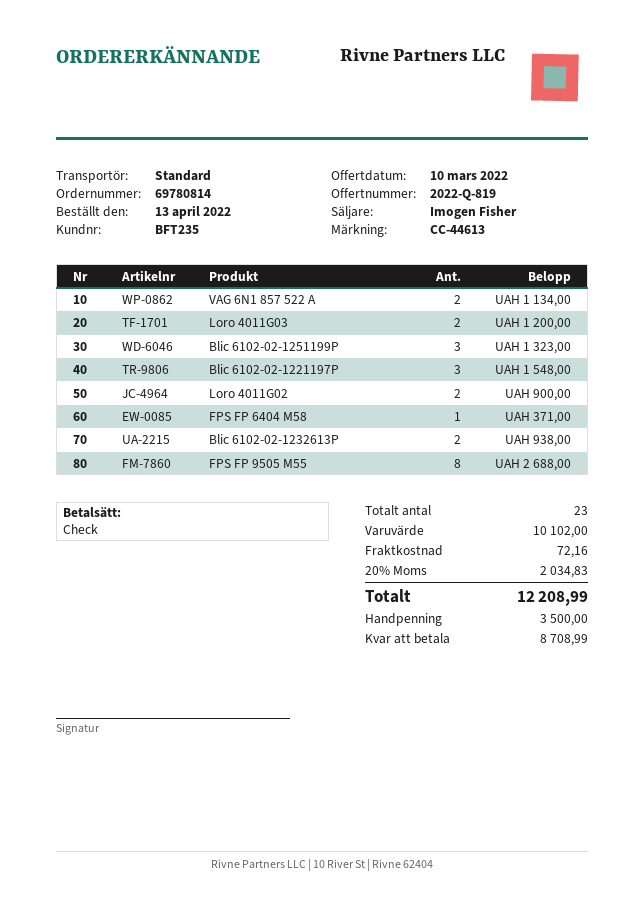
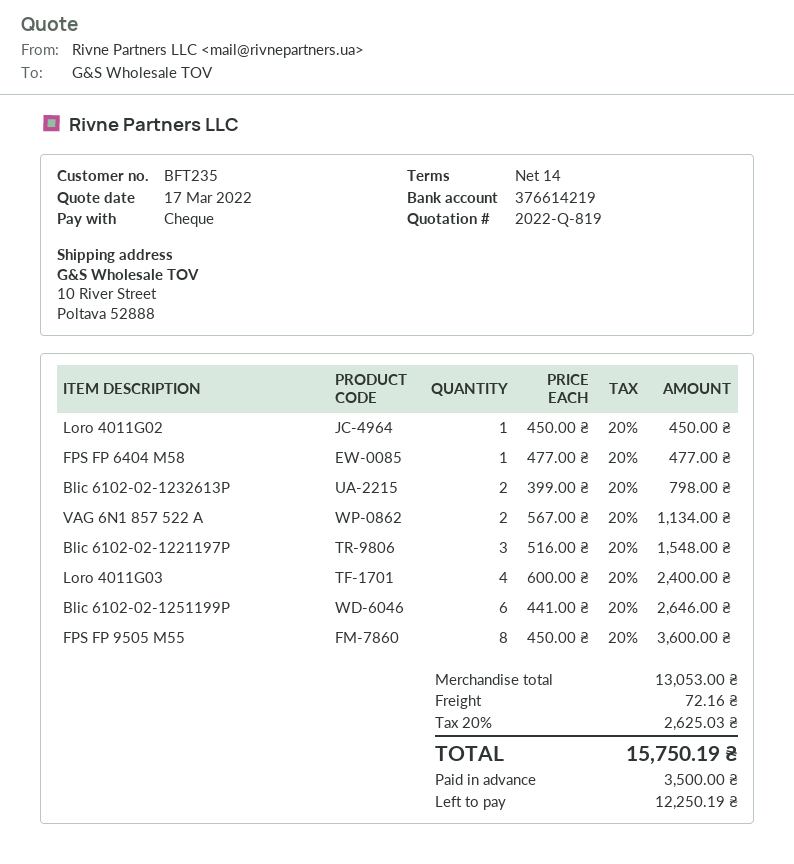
quote date: 2022-03-10 -> 2022-03-17
Loro 4011G03: 2 for 1200.00 -> 4 for 2400.00
Blic 6102-02-1251199P: 3 for 1323.00 -> 6 for 2646.00
Loro 4011G02: 2 for 900.00 -> 1 for 450.00
FPS FP 6404 M58: 1 for 371.00 -> 1 for 477.00
Blic 6102-02-1232613P: 2 for 938.00 -> 2 for 798.00
FPS FP 9505 M55: 8 for 2688.00 -> 8 for 3600.00
subtotal: 10102.00 -> 13053.00
tax: 20% = 2034.83 -> 20% = 2625.03
total: 12208.99 -> 15750.19
balance: 8708.99 -> 12250.19

